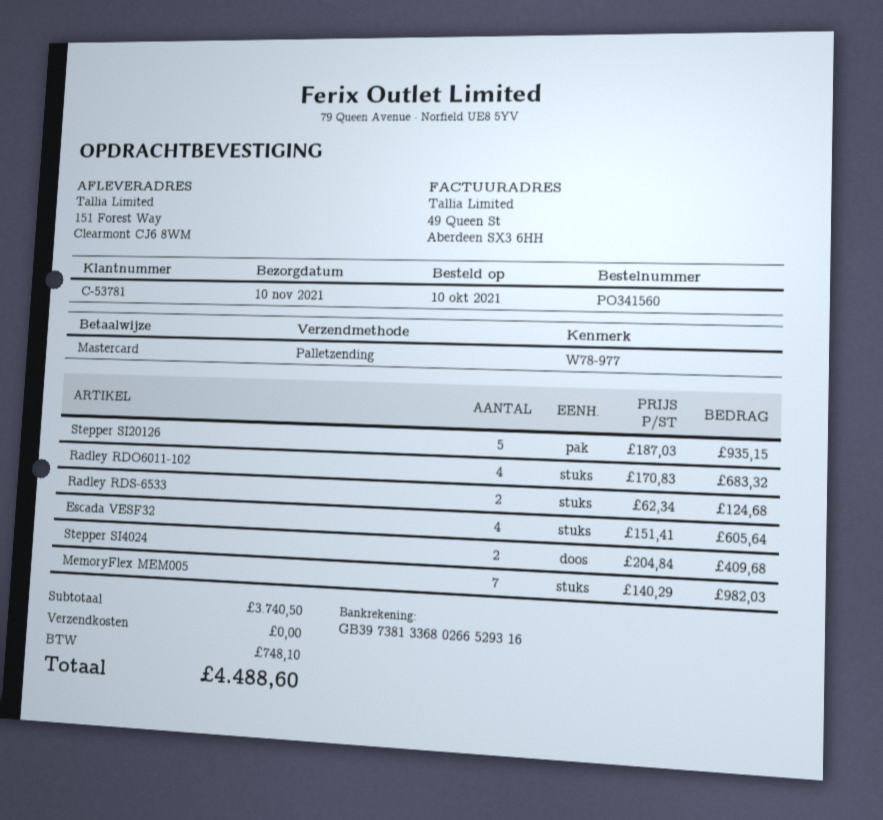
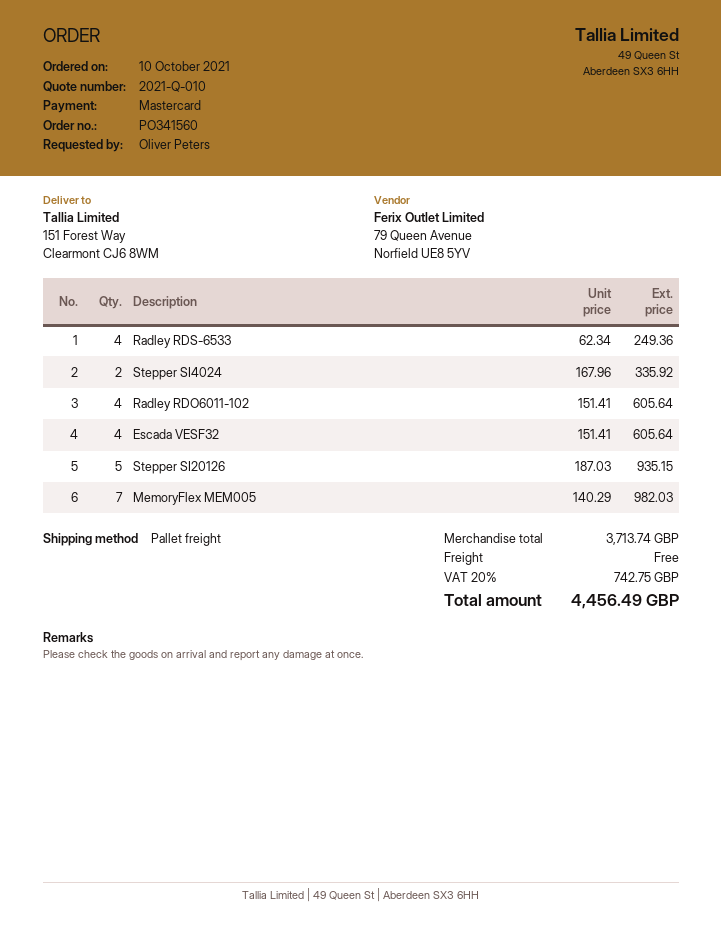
Radley RDO6011-102: 4 x 170.83 = 683.32 -> 4 x 151.41 = 605.64
Radley RDS-6533: 2 x 62.34 = 124.68 -> 4 x 62.34 = 249.36
Stepper SI4024: 2 x 204.84 = 409.68 -> 2 x 167.96 = 335.92
subtotal: 3740.50 -> 3713.74
tax: 748.10 -> 742.75
total: 4488.60 -> 4456.49

